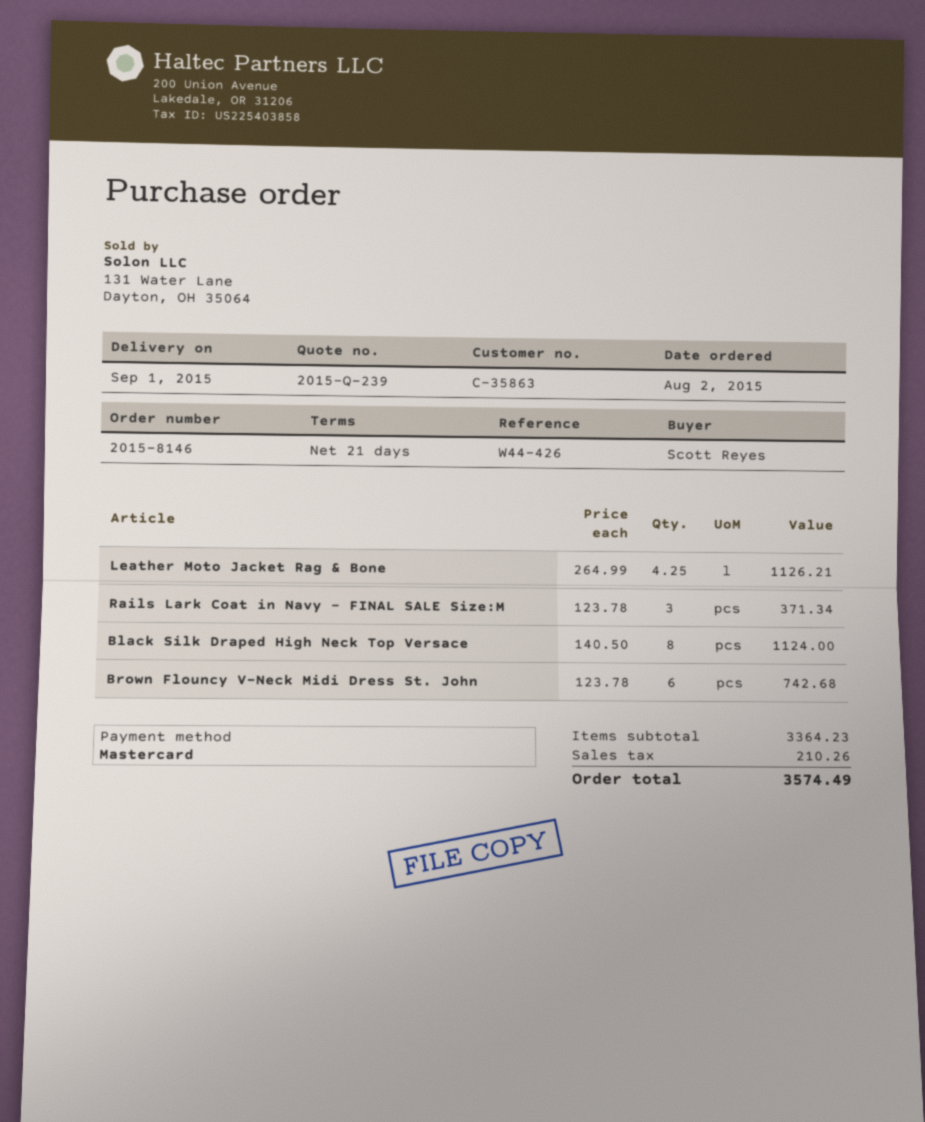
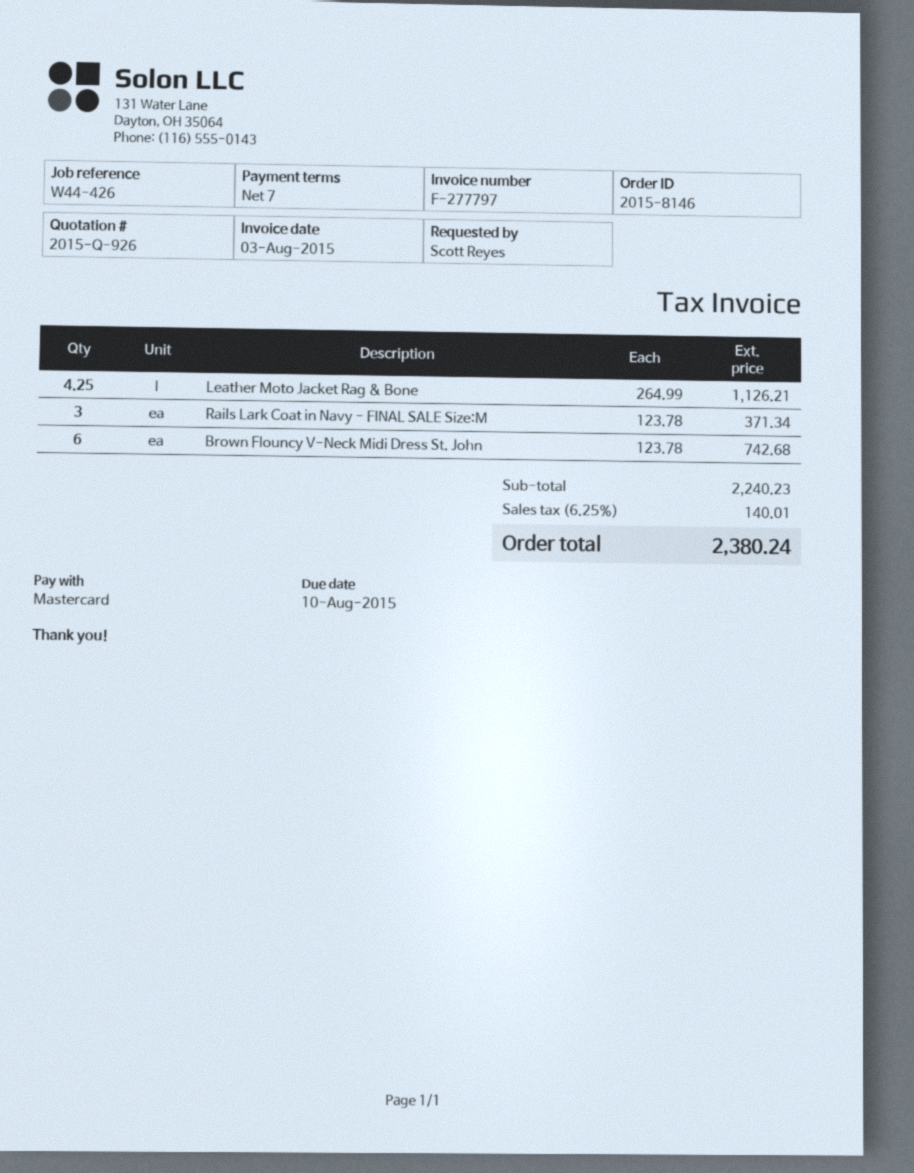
quote number: 2015-Q-239 -> 2015-Q-926
payment terms: 21 days -> 7 days
Black Silk Draped High Neck Top Versace: 8 x 140.50 = 1124.00 -> none
subtotal: 3364.23 -> 2240.23
tax: 210.26 -> 140.01
total: 3574.49 -> 2380.24

